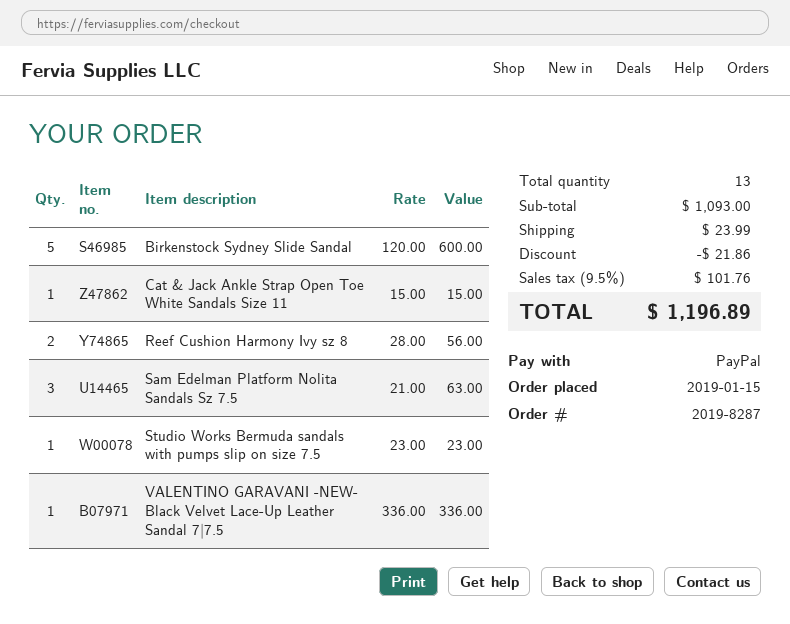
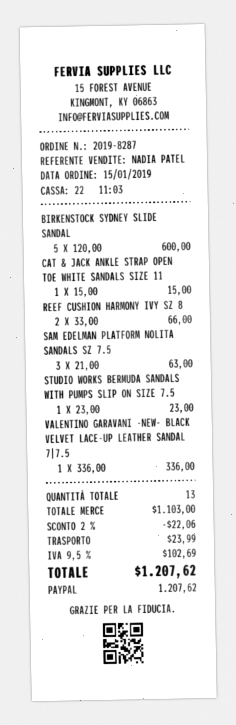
Reef Cushion Harmony Ivy sz 8: 2 x 28.00 = 56.00 -> 2 x 33.00 = 66.00
subtotal: 1093.00 -> 1103.00
discount: 21.86 -> 22.06
tax: 9.5% = 101.76 -> 9.5% = 102.69
total: 1196.89 -> 1207.62

